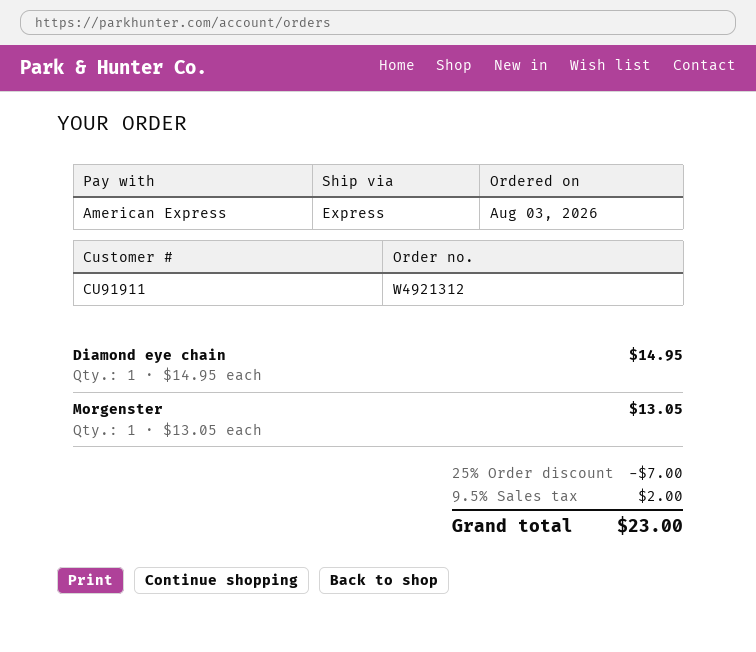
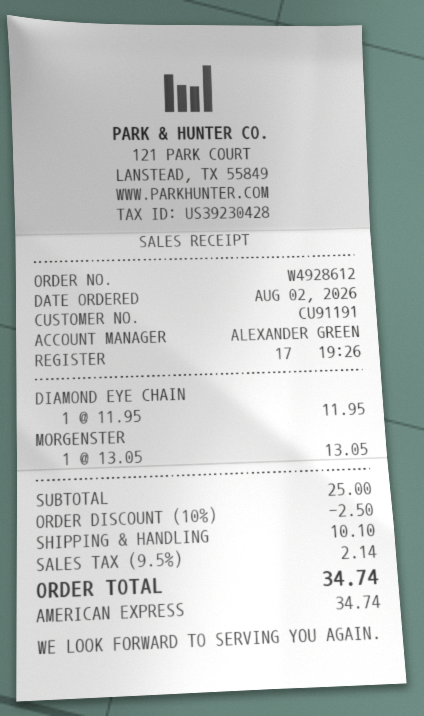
order number: W4921312 -> W4928612
order date: 2026-08-03 -> 2026-08-02
customer number: CU91911 -> CU91191
Diamond eye chain: 1 x 14.95 = 14.95 -> 1 x 11.95 = 11.95
discount: 25% = 7.00 -> 10% = 2.50
shipping: none -> 10.10
tax: 9.5% = 2.00 -> 9.5% = 2.14
total: 23.00 -> 34.74

